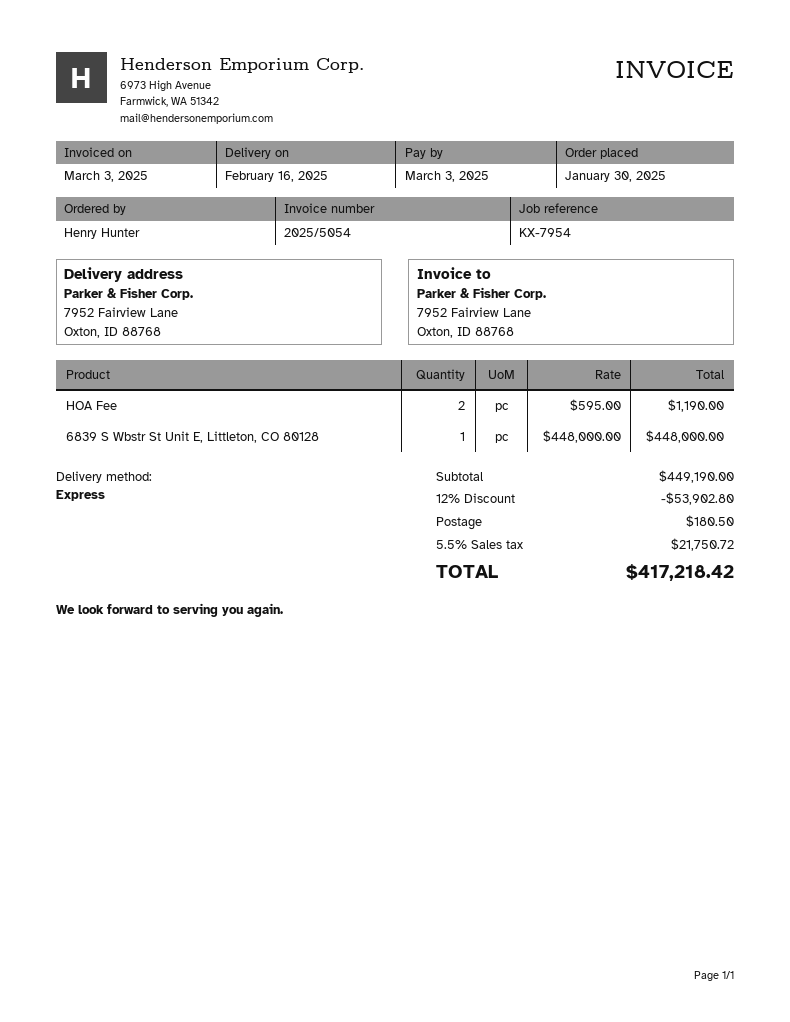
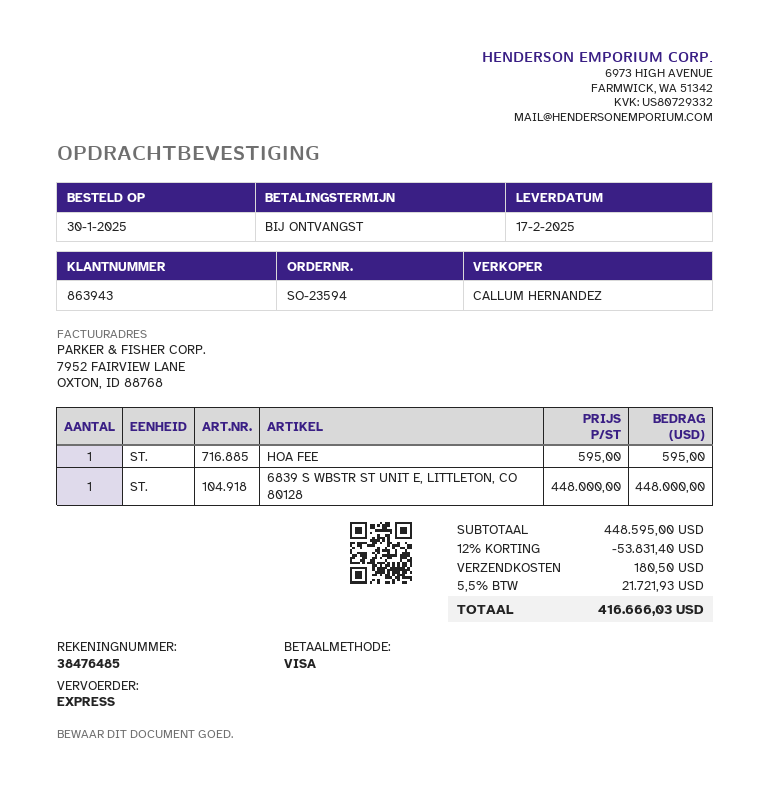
delivery date: 2025-02-16 -> 2025-02-17
HOA Fee: 2 x 595.00 = 1190.00 -> 1 x 595.00 = 595.00
subtotal: 449190.00 -> 448595.00
discount: 12% = 53902.80 -> 12% = 53831.40
tax: 5.5% = 21750.72 -> 5.5% = 21721.93
total: 417218.42 -> 416666.03

